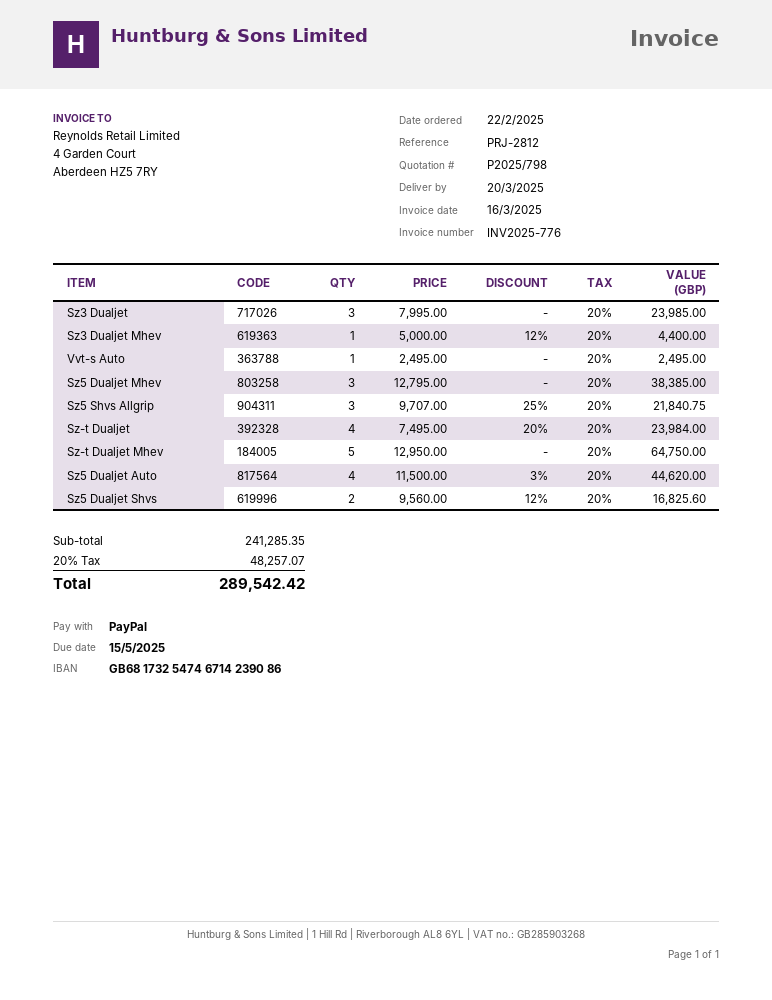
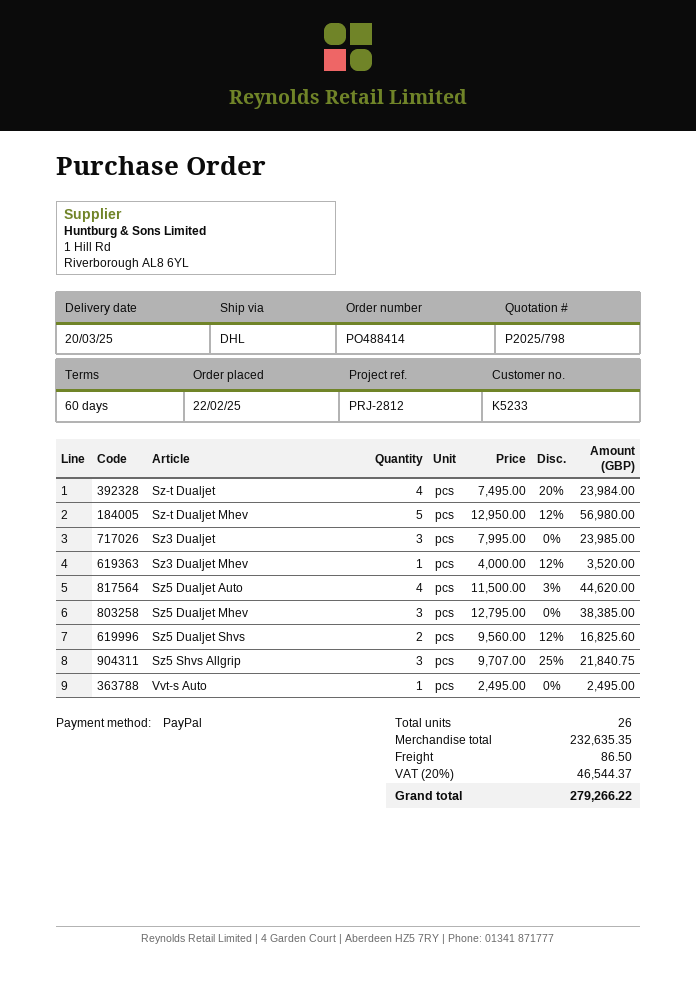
Sz3 Dualjet Mhev: 1 x 5000.00 - 12% = 4400.00 -> 1 x 4000.00 - 12% = 3520.00
Sz-t Dualjet Mhev: 5 x 12950.00 = 64750.00 -> 5 x 12950.00 - 12% = 56980.00
subtotal: 241285.35 -> 232635.35
shipping: none -> 86.50
tax: 20% = 48257.07 -> 20% = 46544.37
total: 289542.42 -> 279266.22

